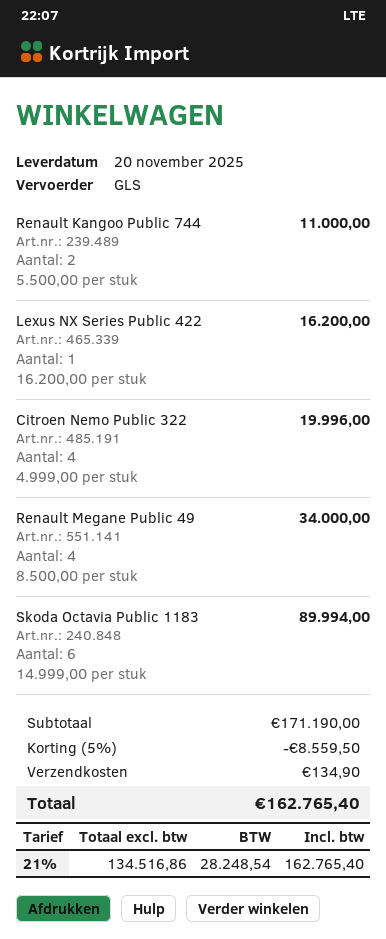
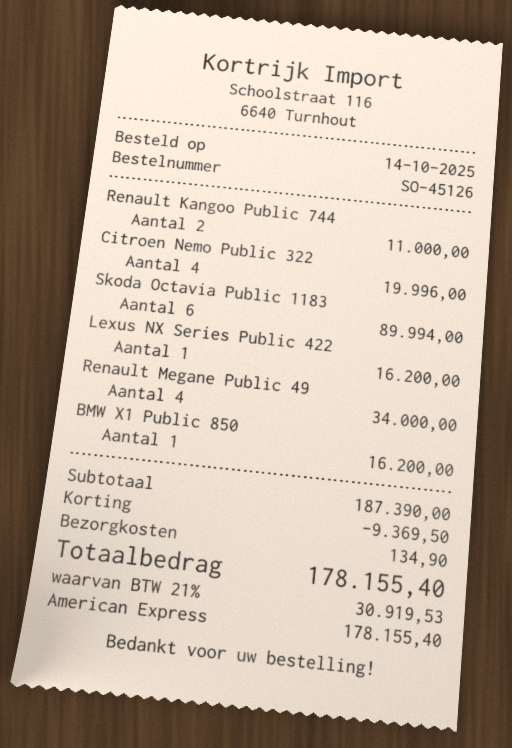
BMW X1 Public 850: none -> 1 for 16200.00
subtotal: 171190.00 -> 187390.00
discount: 8559.50 -> 9369.50
tax: 21% = 28248.54 -> 21% = 30919.53
total: 162765.40 -> 178155.40

